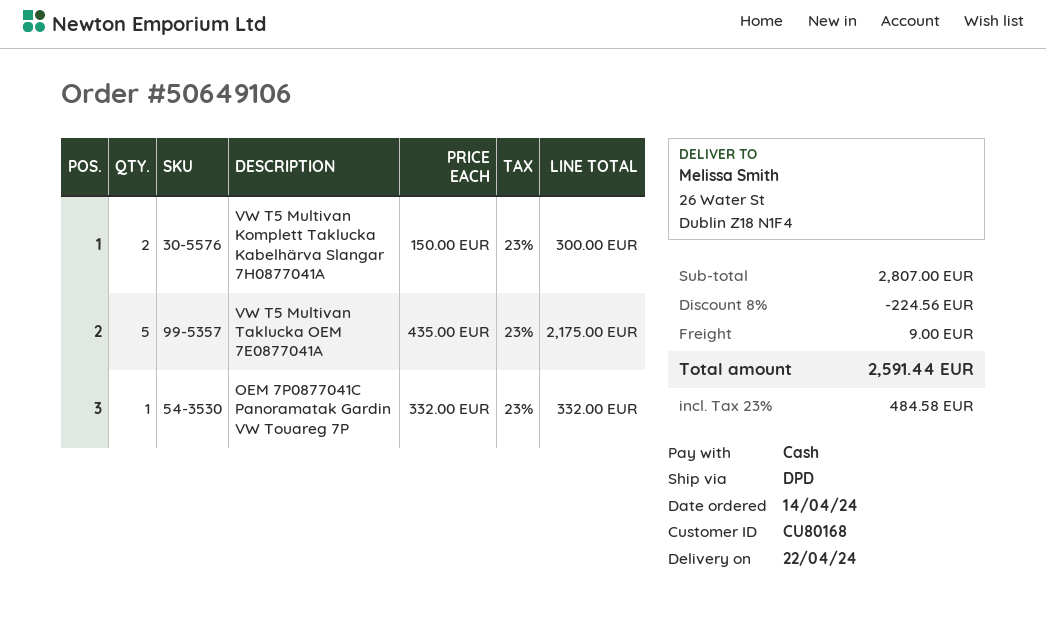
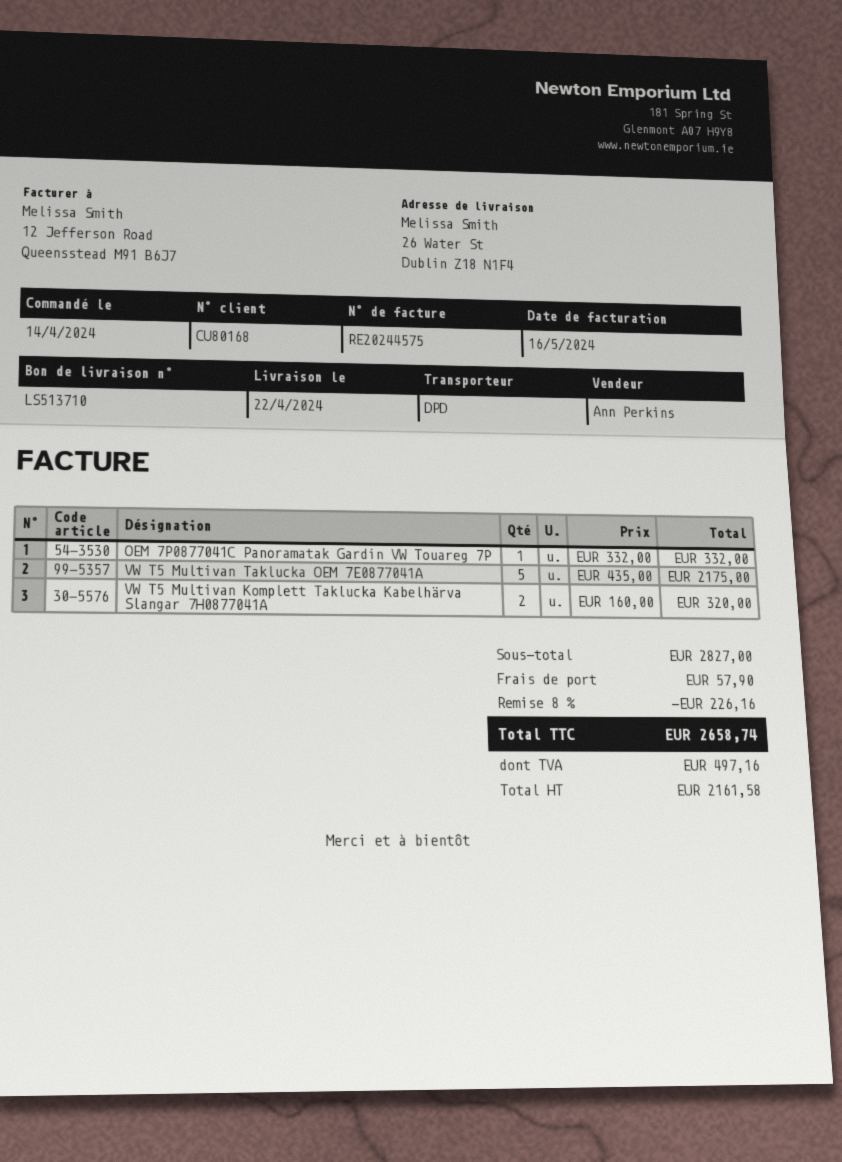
VW T5 Multivan Komplett Taklucka Kabelhärva Slangar 7H0877041A: 2 x 150.00 = 300.00 -> 2 x 160.00 = 320.00
subtotal: 2807.00 -> 2827.00
discount: 8% = 224.56 -> 8% = 226.16
shipping: 9.00 -> 57.90
tax: 484.58 -> 497.16
total: 2591.44 -> 2658.74

